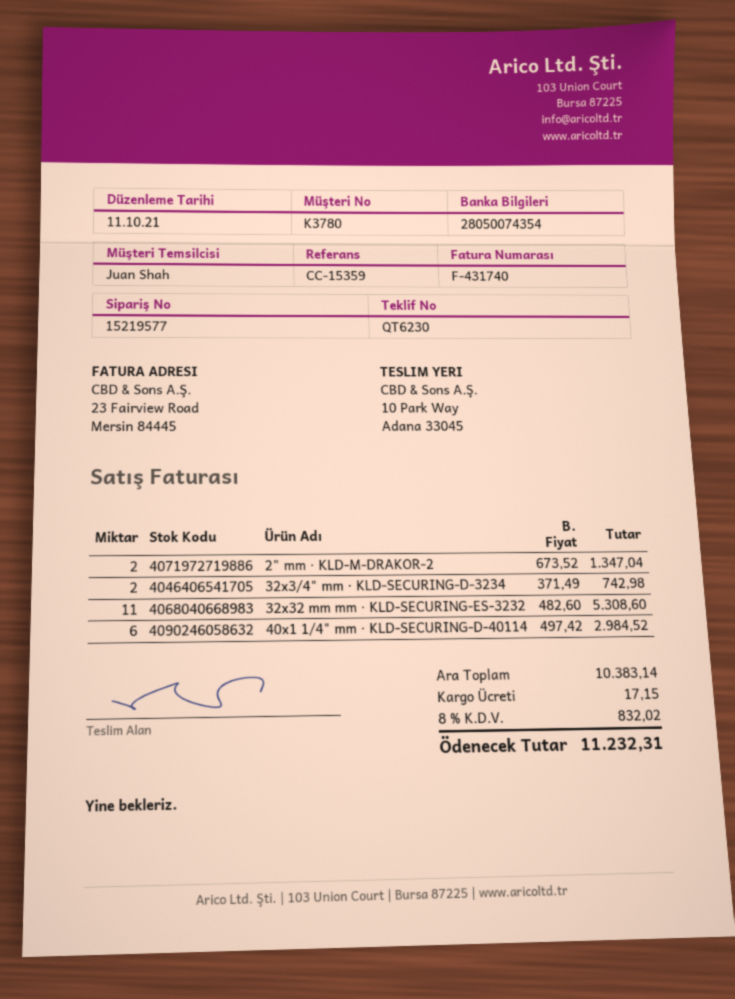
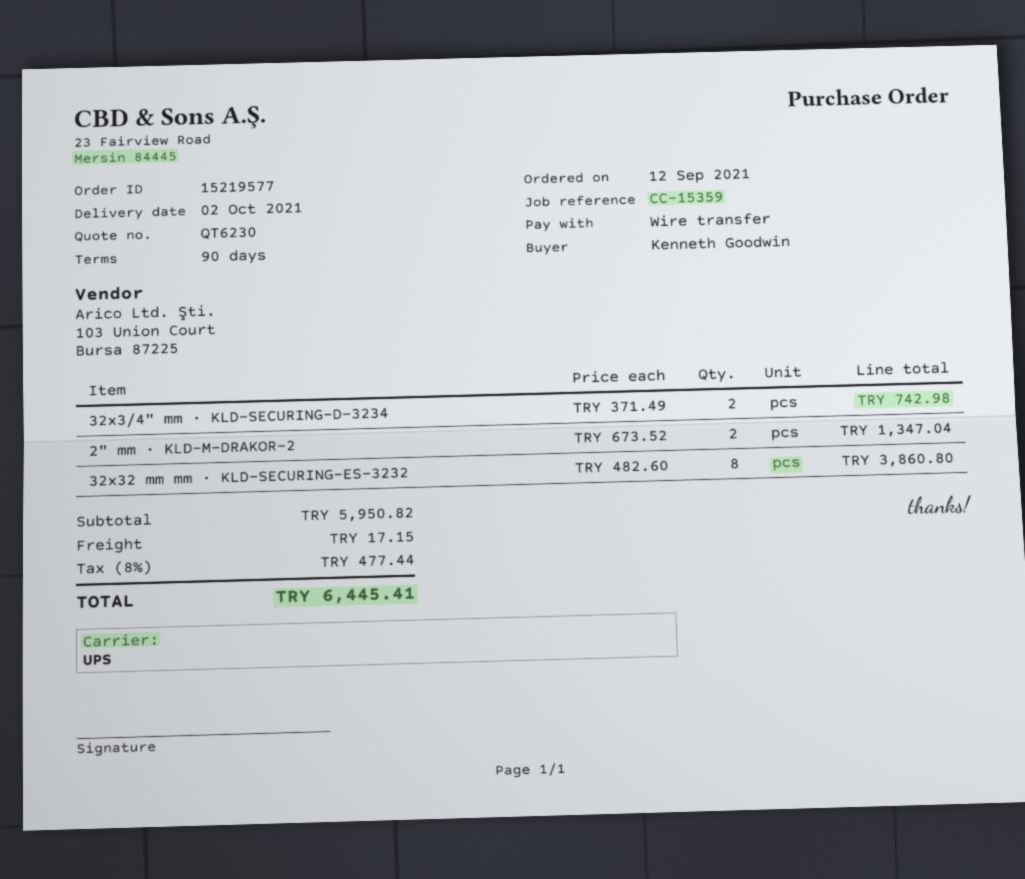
32x32 mm mm · KLD-SECURING-ES-3232: 11 x 482.60 = 5308.60 -> 8 x 482.60 = 3860.80
40x1 1/4" mm · KLD-SECURING-D-40114: 6 x 497.42 = 2984.52 -> none
subtotal: 10383.14 -> 5950.82
tax: 8% = 832.02 -> 8% = 477.44
total: 11232.31 -> 6445.41

